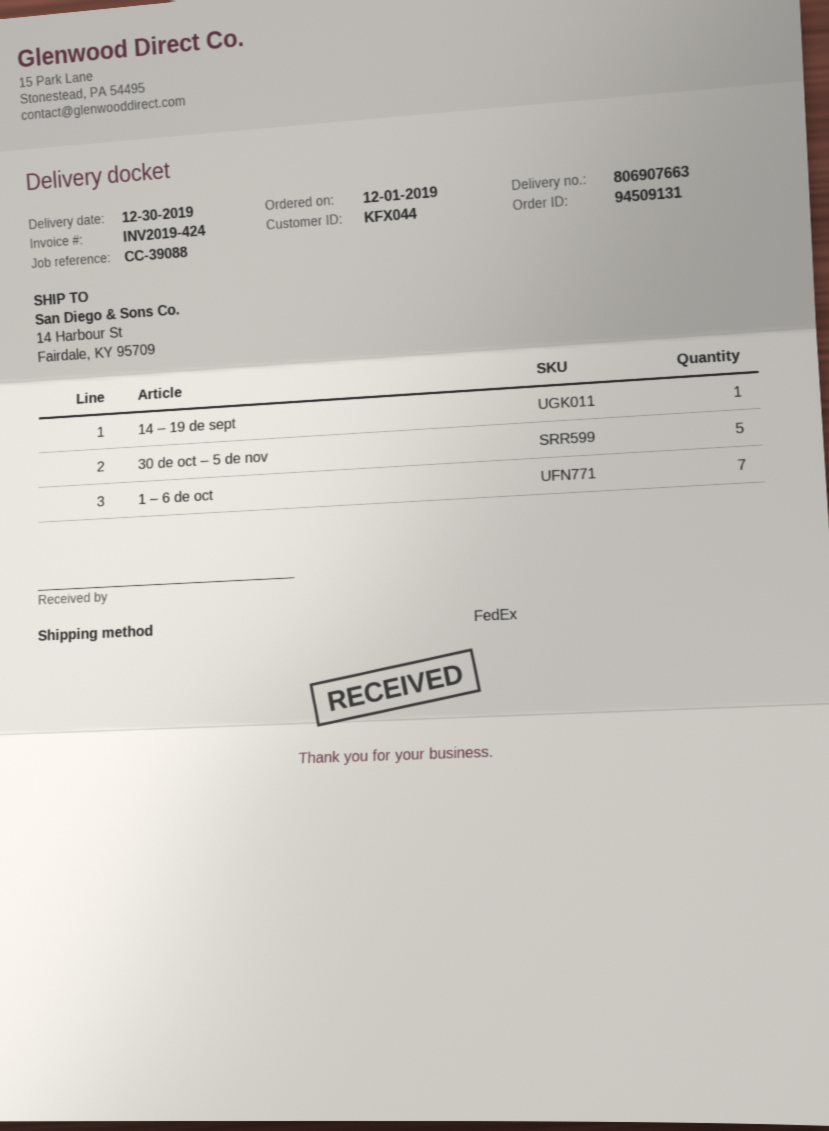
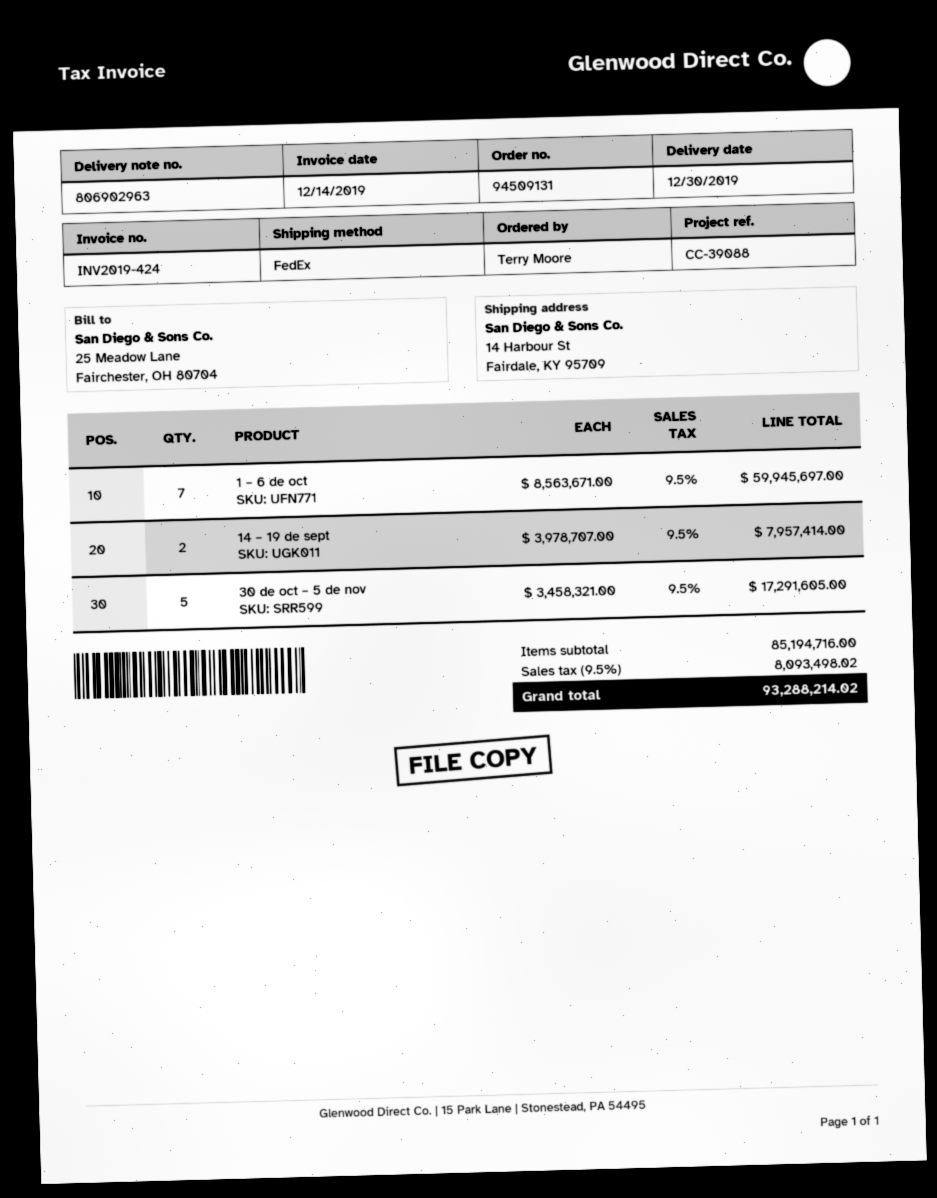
delivery note number: 806907663 -> 806902963
14 – 19 de sept: 1 -> 2

